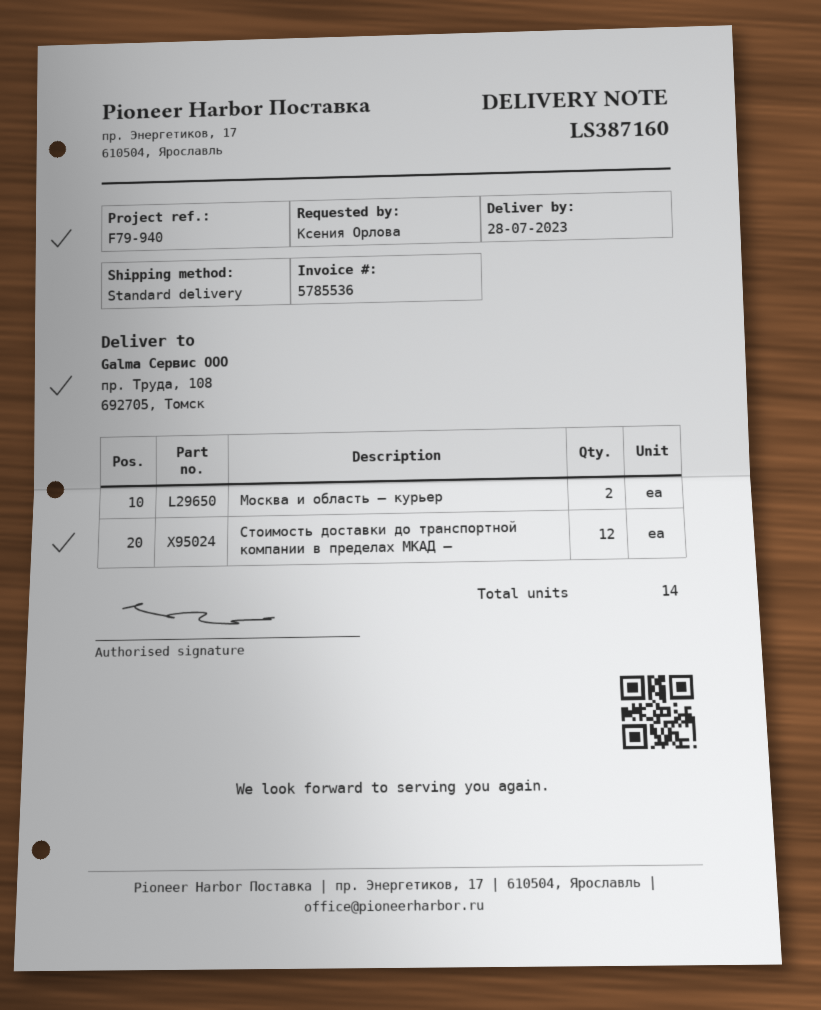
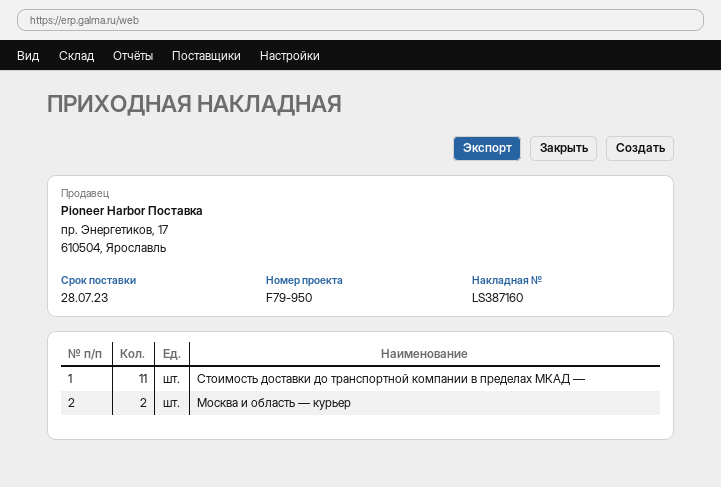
reference: F79-940 -> F79-950
Стоимость доставки до транспортной компании в пределах МКАД —: 12 -> 11

